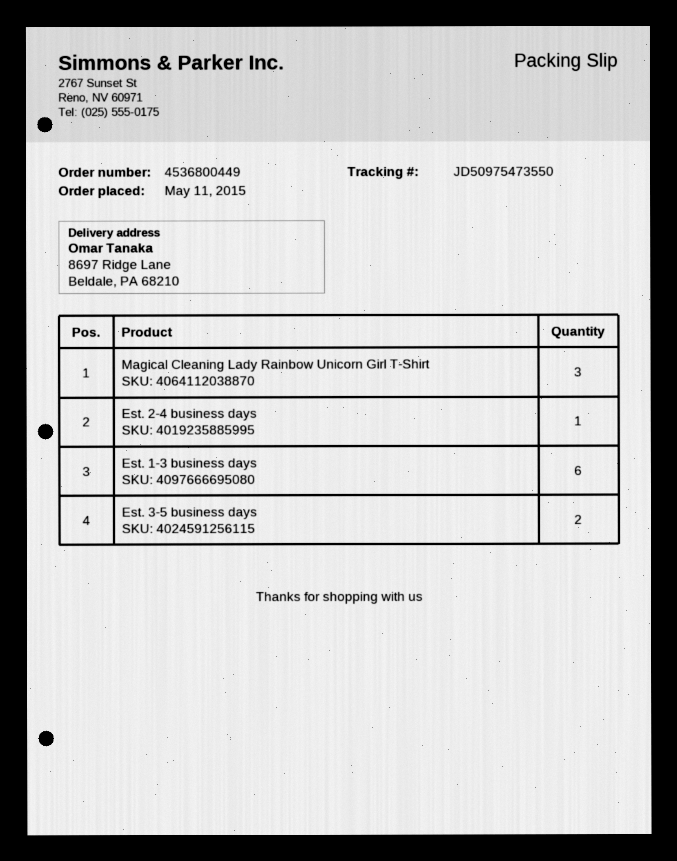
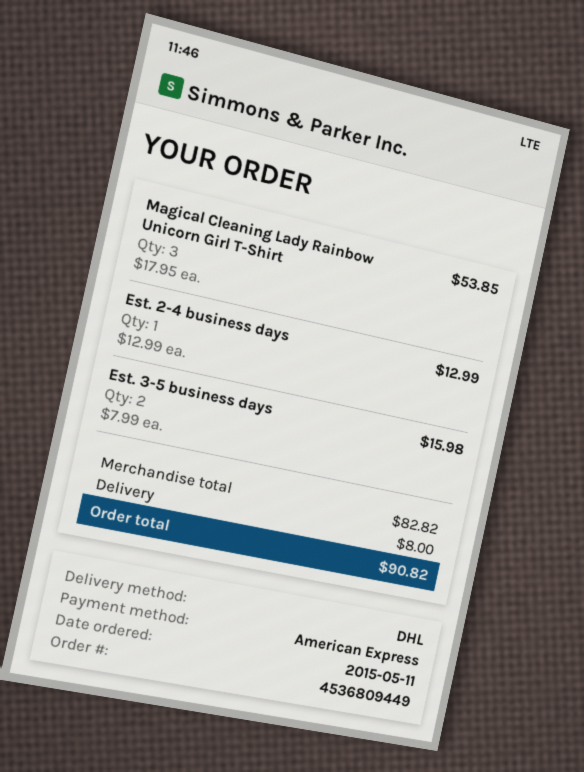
order number: 4536800449 -> 4536809449
Est. 1-3 business days: 6 -> none

